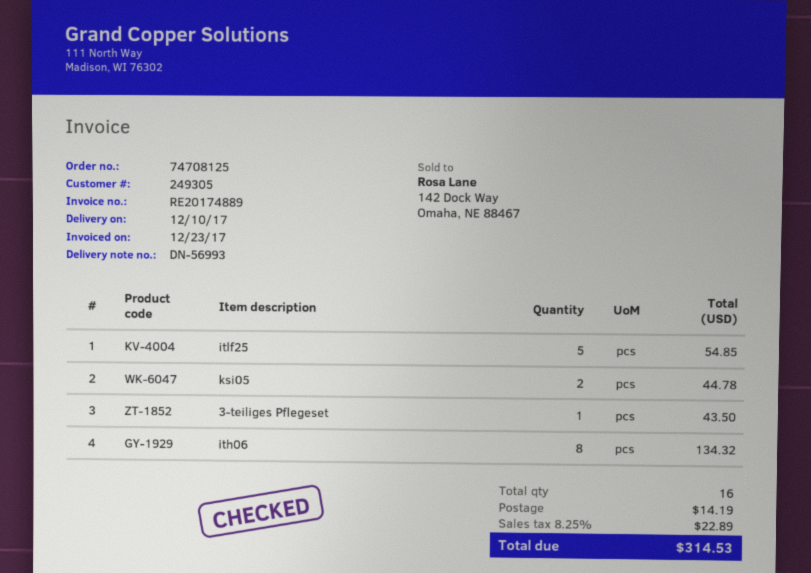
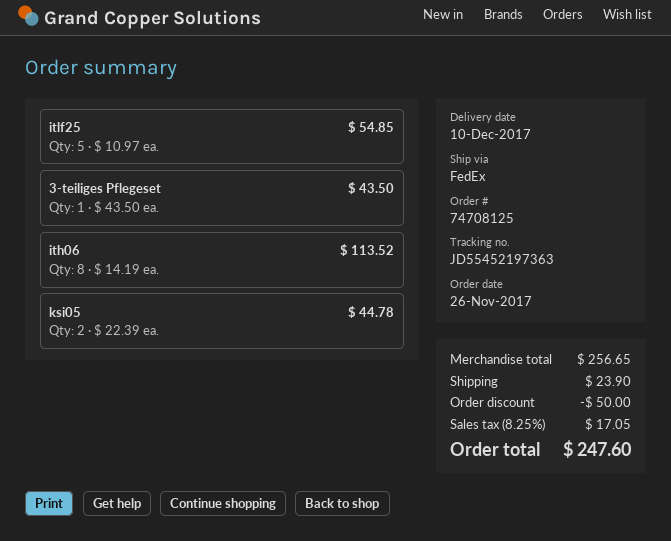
ith06: 8 for 134.32 -> 8 for 113.52
discount: none -> 50.00
shipping: 14.19 -> 23.90
tax: 8.25% = 22.89 -> 8.25% = 17.05
total: 314.53 -> 247.60

